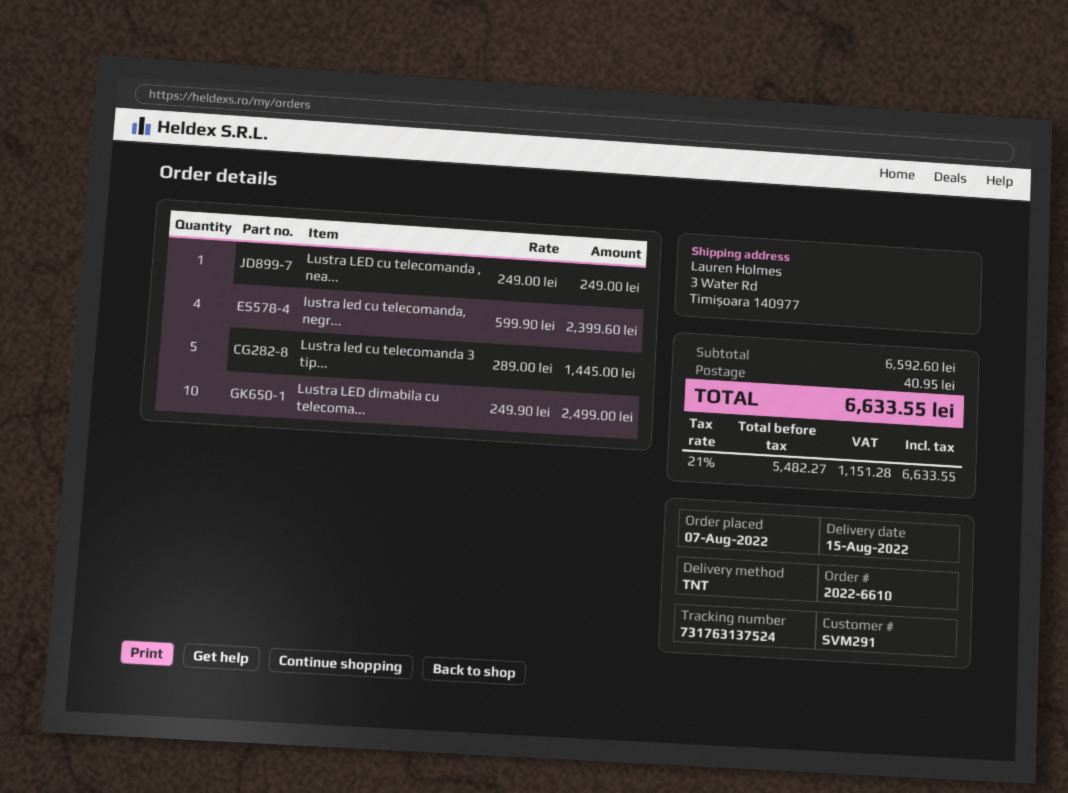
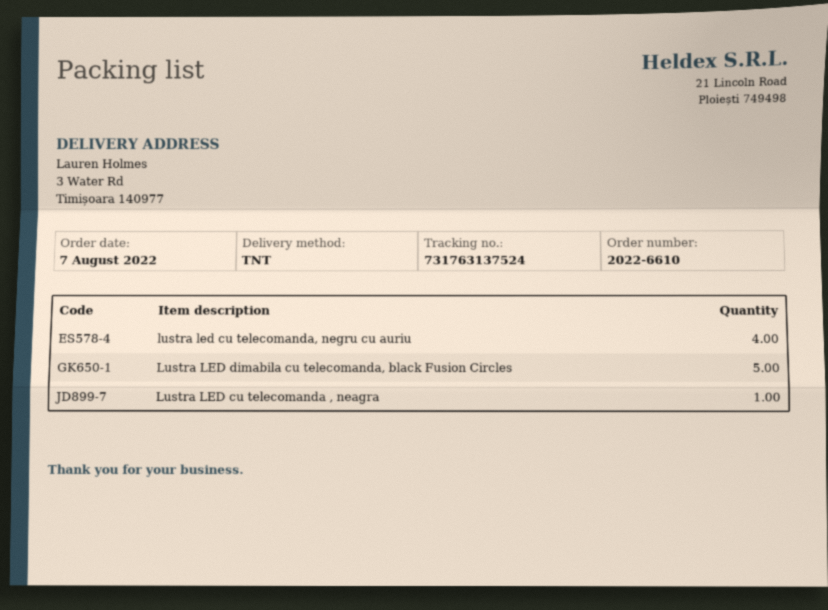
Lustra led cu telecomanda 3 tip...: 5 -> none
Lustra LED dimabila cu telecoma...: 10 -> 5

